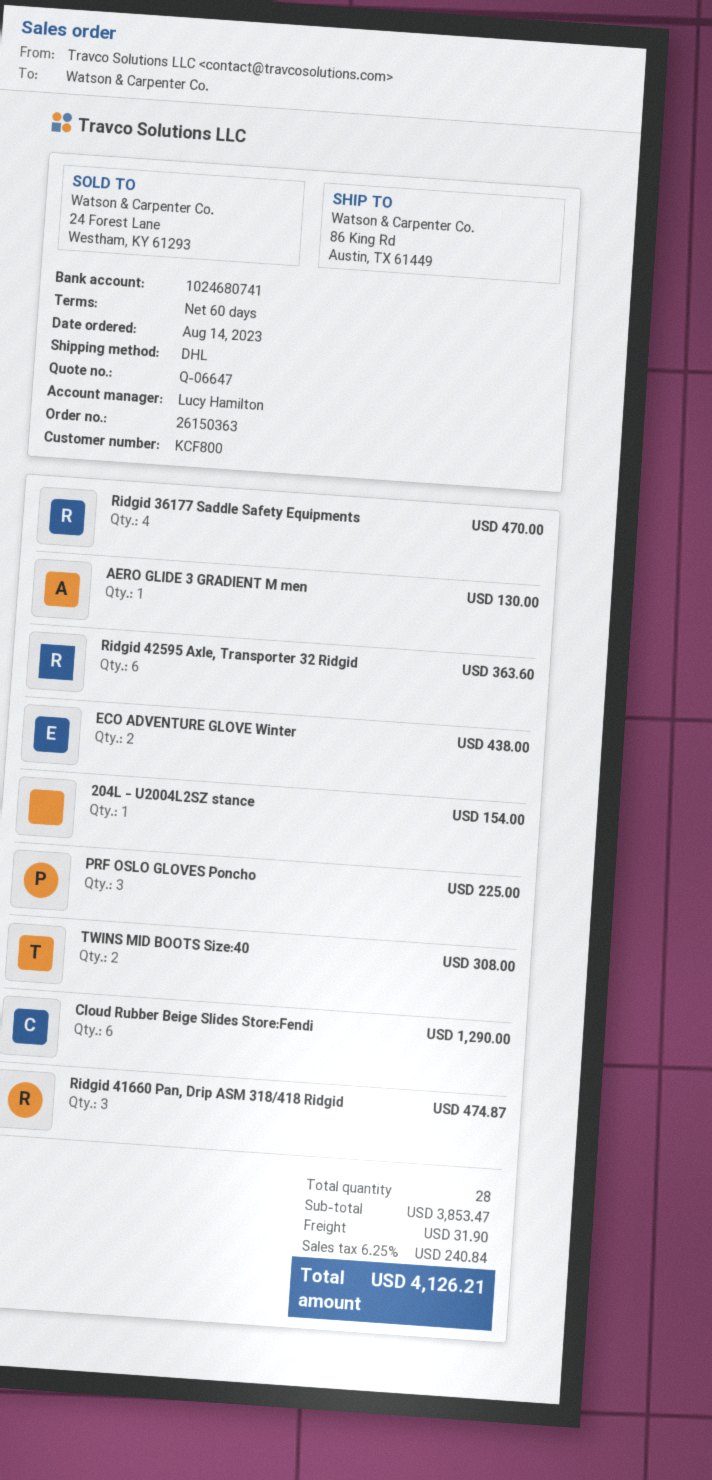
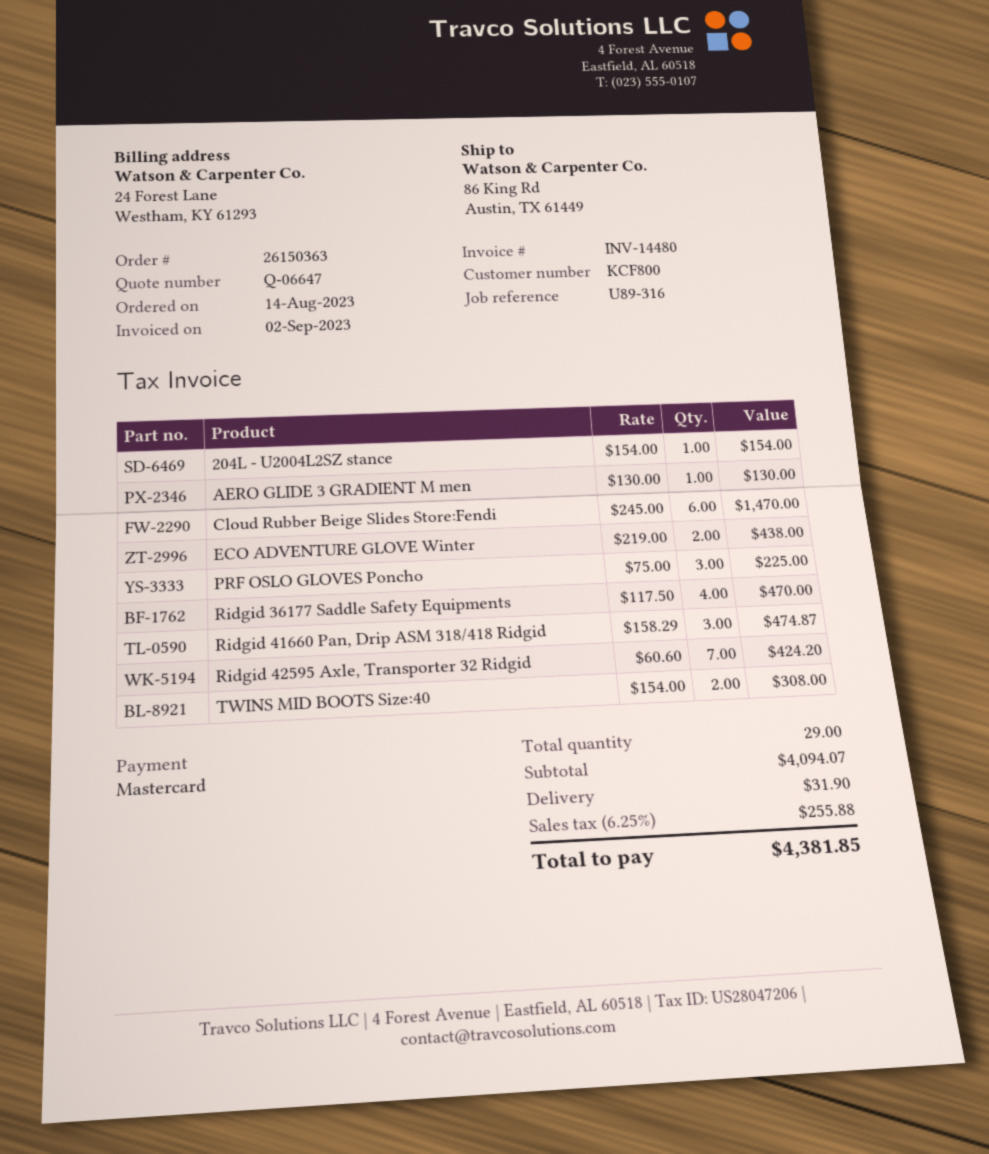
Ridgid 42595 Axle, Transporter 32 Ridgid: 6 for 363.60 -> 7 for 424.20
Cloud Rubber Beige Slides Store:Fendi: 6 for 1290.00 -> 6 for 1470.00
total quantity: 28 -> 29
subtotal: 3853.47 -> 4094.07
tax: 6.25% = 240.84 -> 6.25% = 255.88
total: 4126.21 -> 4381.85

